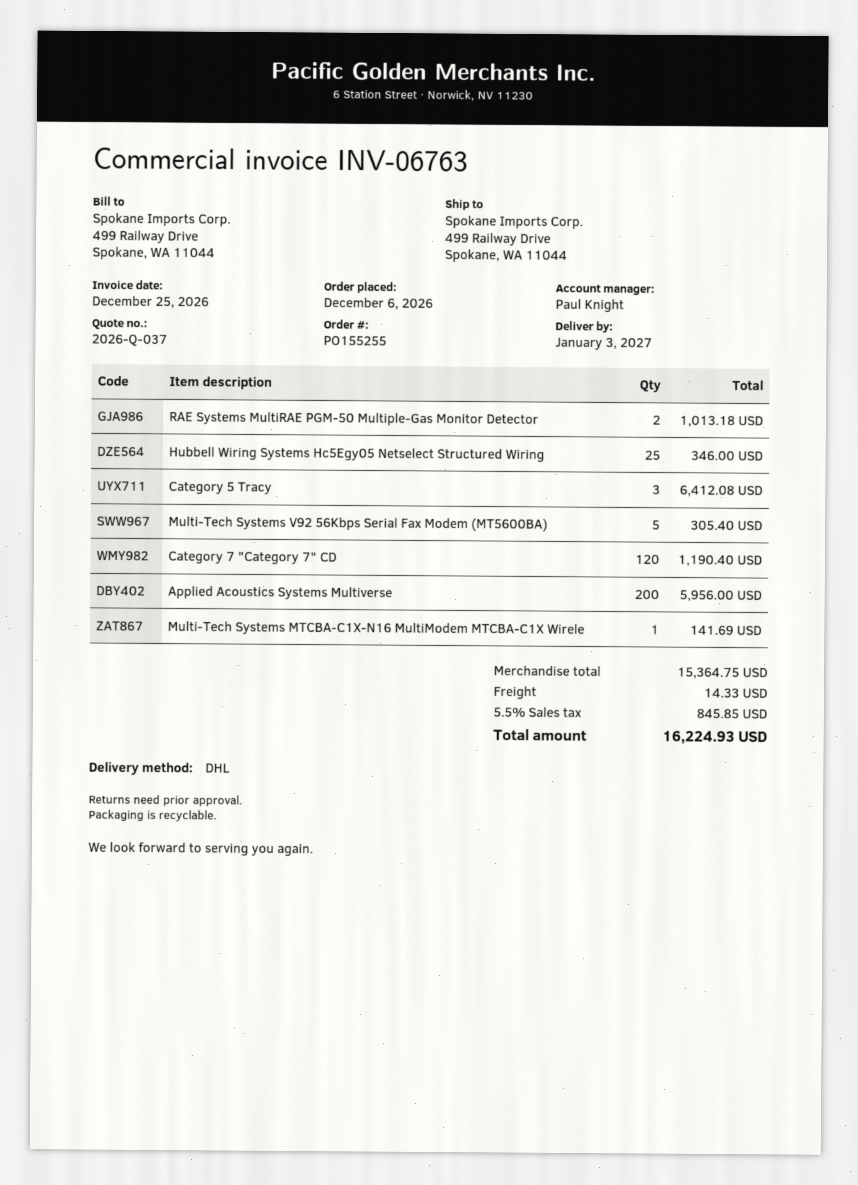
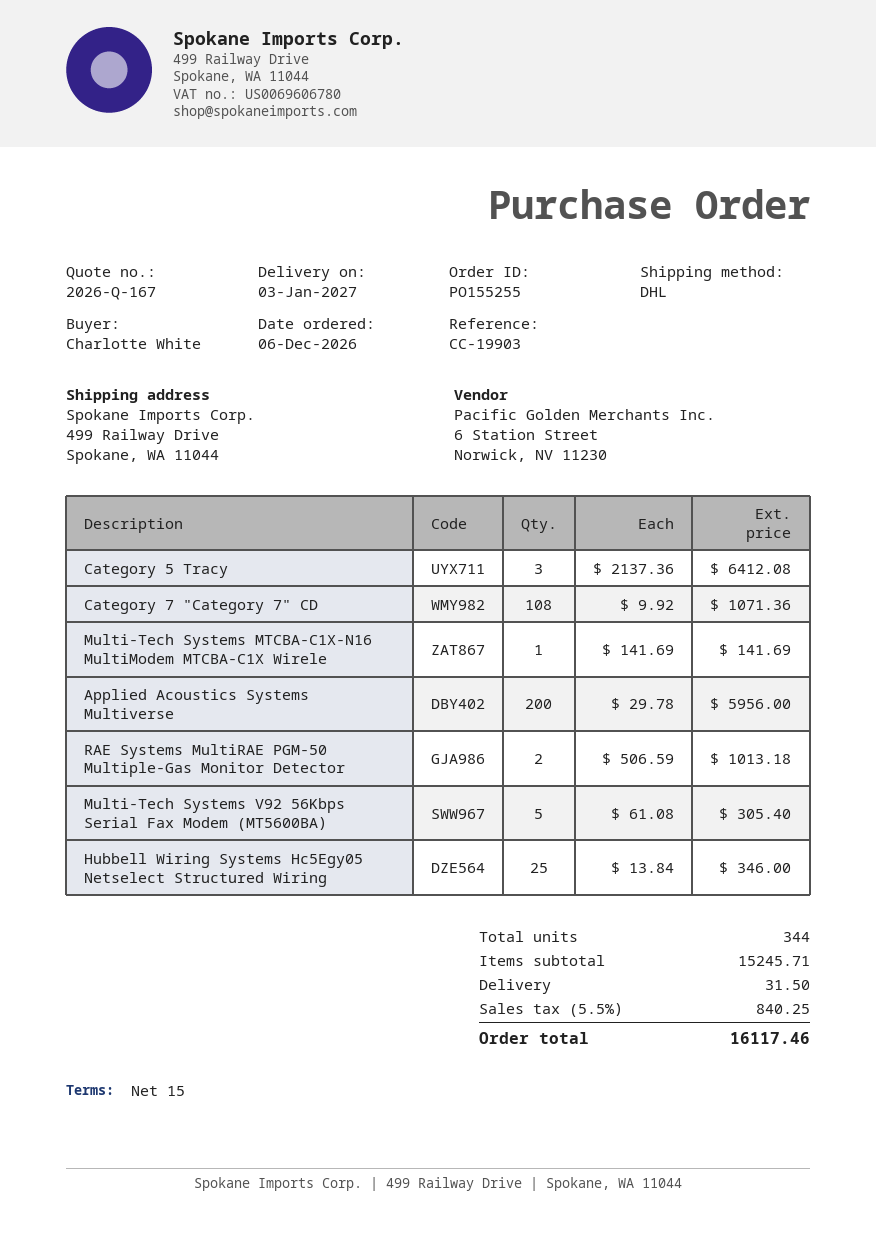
quote number: 2026-Q-037 -> 2026-Q-167
Category 7 "Category 7" CD: 120 for 1190.40 -> 108 for 1071.36
subtotal: 15364.75 -> 15245.71
shipping: 14.33 -> 31.50
tax: 5.5% = 845.85 -> 5.5% = 840.25
total: 16224.93 -> 16117.46

